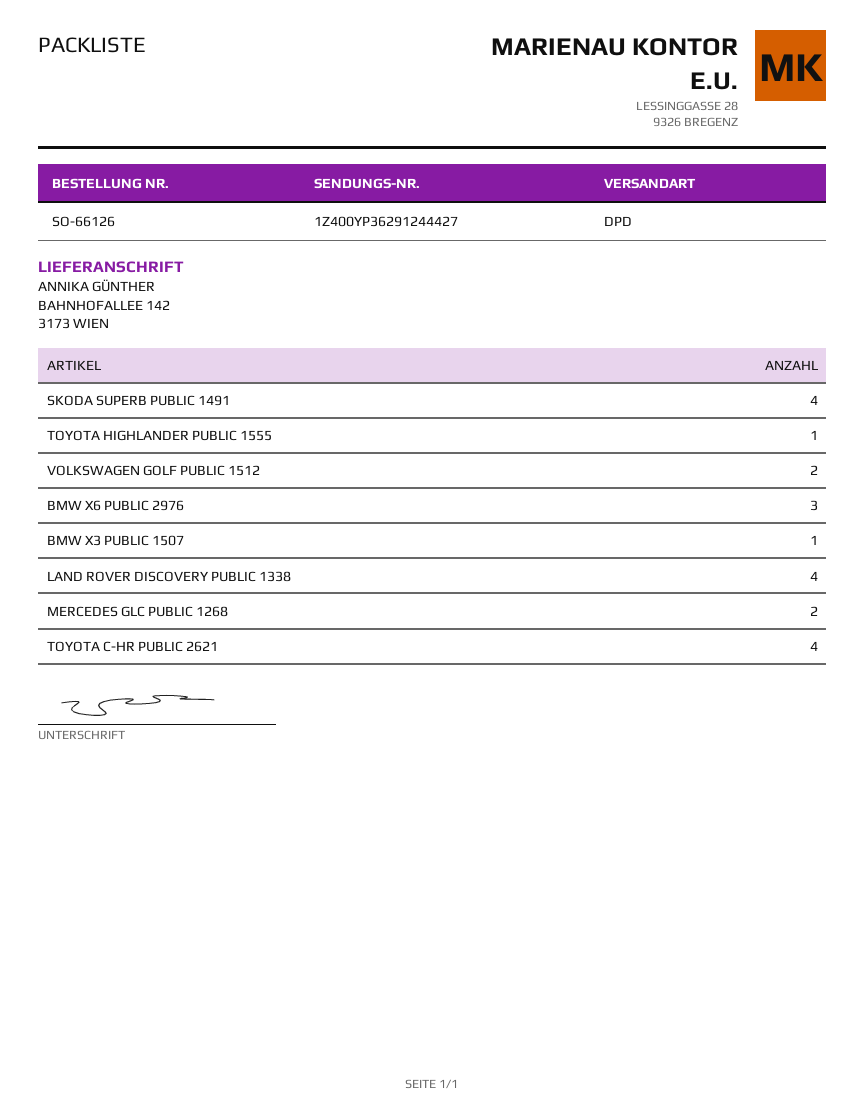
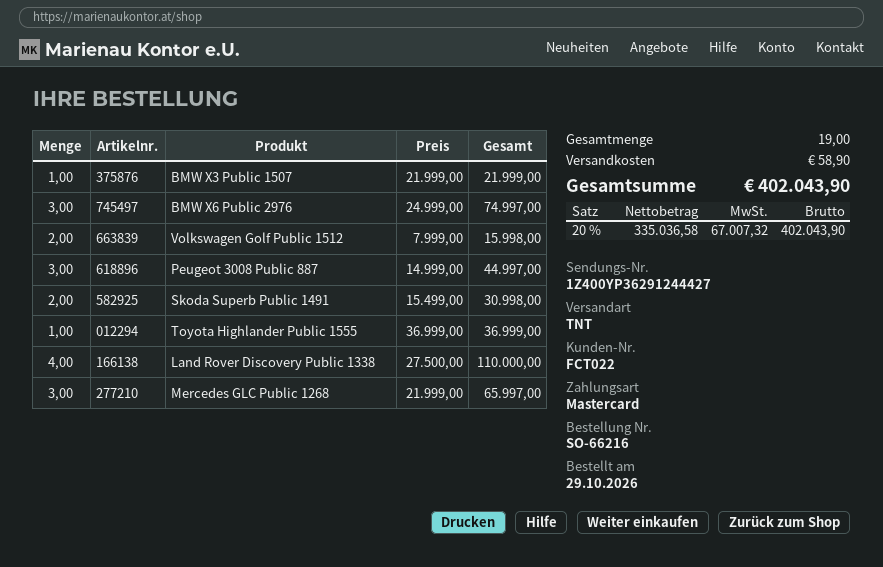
order number: SO-66126 -> SO-66216
shipping method: DPD -> TNT
SKODA SUPERB PUBLIC 1491: 4 -> 2
MERCEDES GLC PUBLIC 1268: 2 -> 3
TOYOTA C-HR PUBLIC 2621: 4 -> none
Peugeot 3008 Public 887: none -> 3

